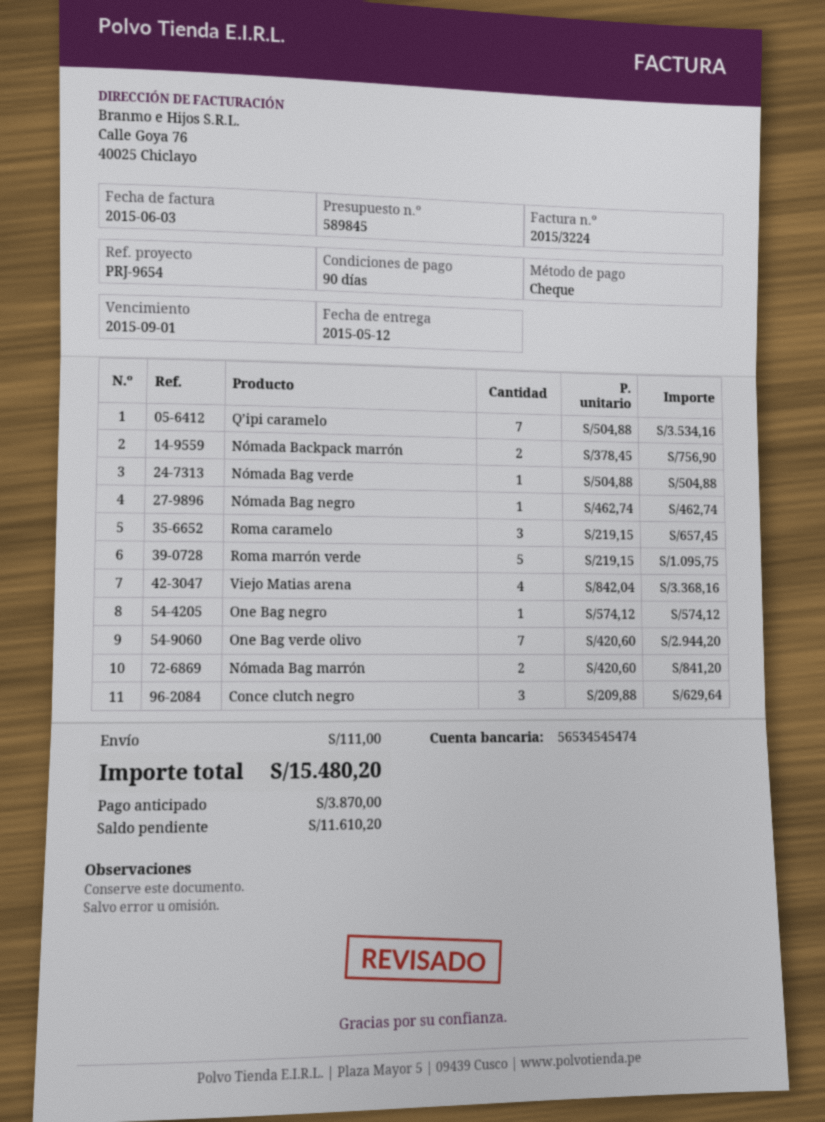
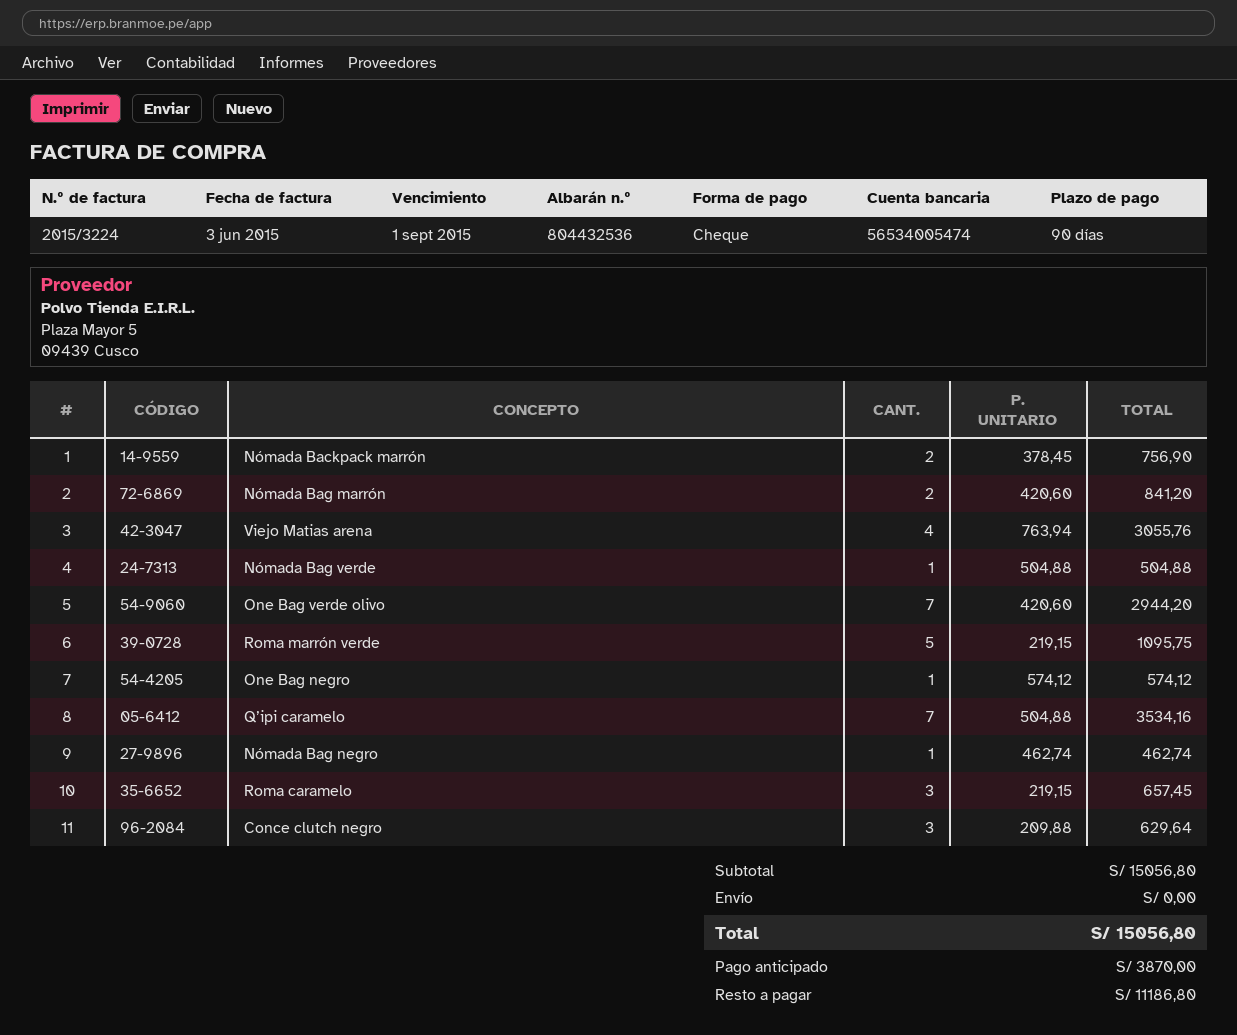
bank account: 56534545474 -> 56534005474
Viejo Matias arena: 4 x 842.04 = 3368.16 -> 4 x 763.94 = 3055.76
shipping: 111.00 -> 0.00
total: 15480.20 -> 15056.80
balance: 11610.20 -> 11186.80

